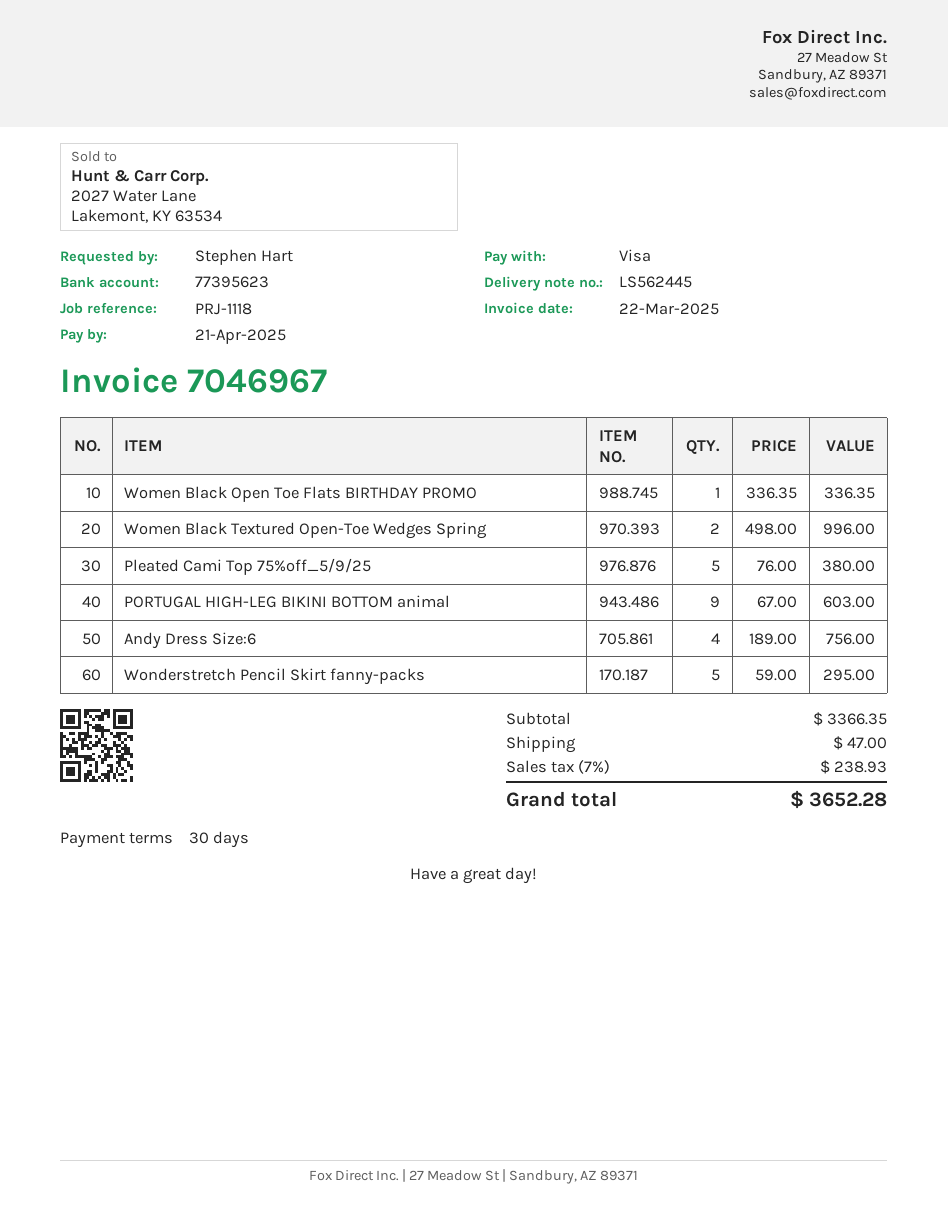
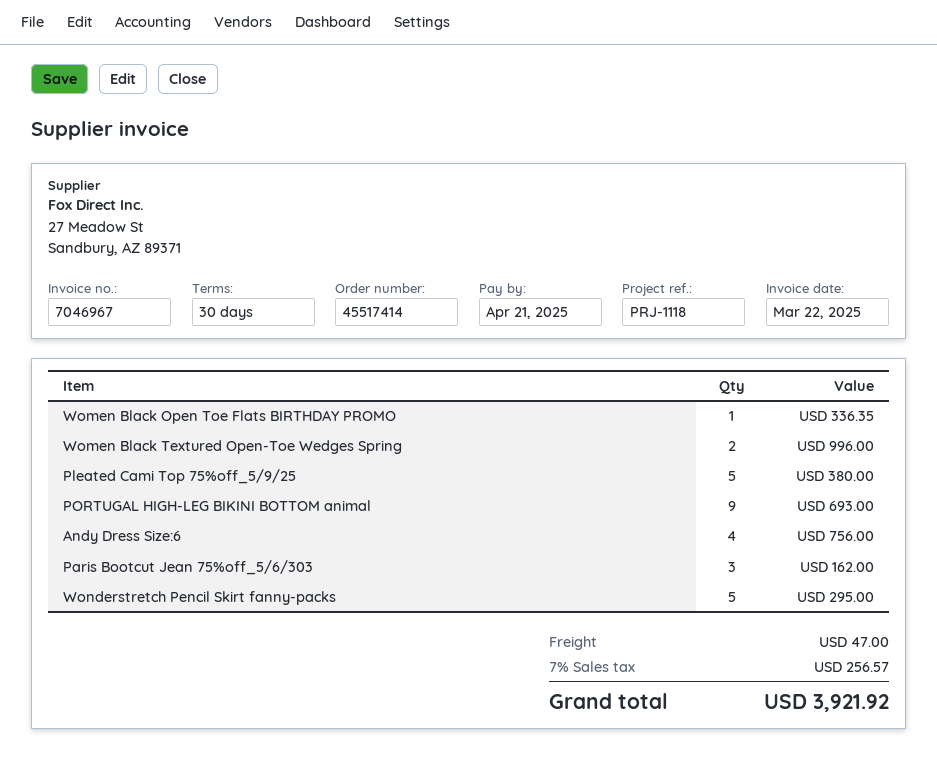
PORTUGAL HIGH-LEG BIKINI BOTTOM animal: 9 for 603.00 -> 9 for 693.00
Paris Bootcut Jean 75%off_5/6/303: none -> 3 for 162.00
tax: 7% = 238.93 -> 7% = 256.57
total: 3652.28 -> 3921.92

